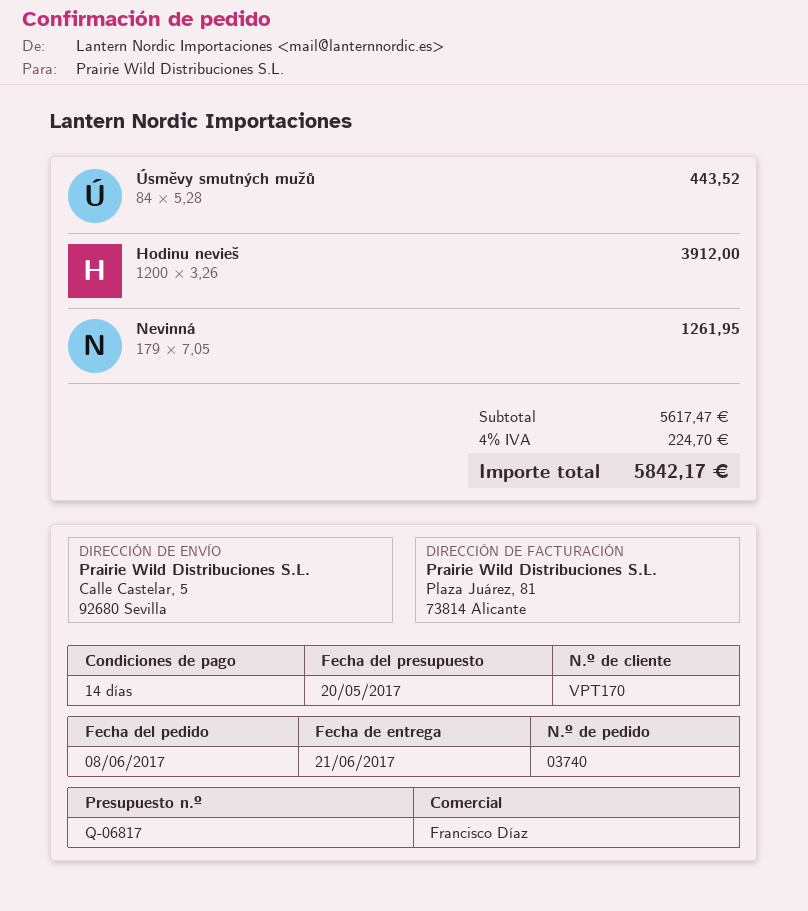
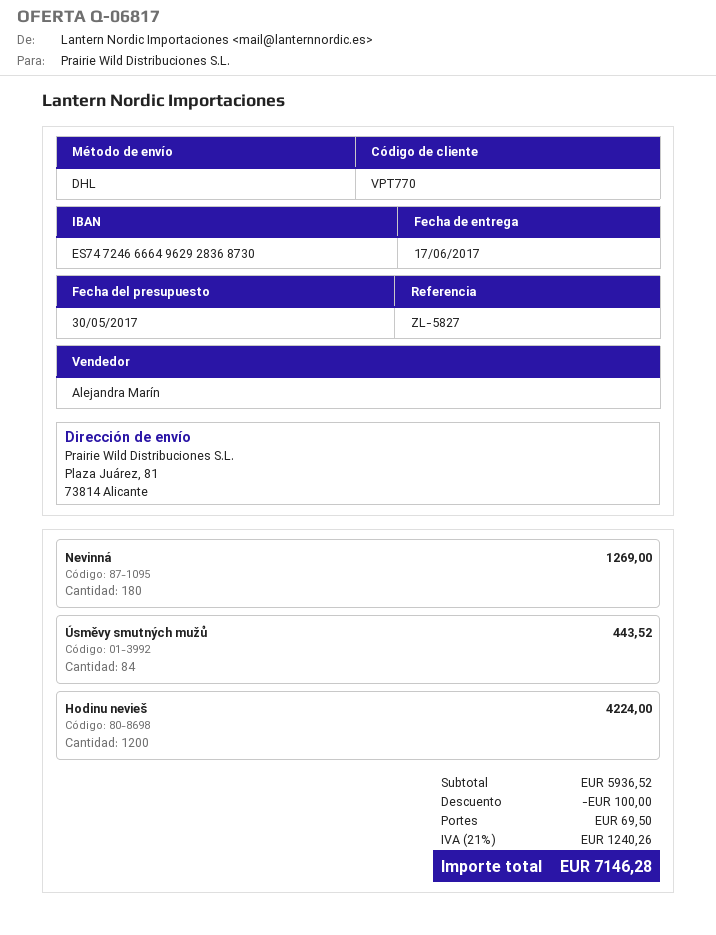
quote date: 2017-05-20 -> 2017-05-30
delivery date: 2017-06-21 -> 2017-06-17
customer number: VPT170 -> VPT770
sales rep: Francisco Díaz -> Alejandra Marín
ship to: Calle Castelar, 5, 92680 Sevilla -> Plaza Juárez, 81, 73814 Alicante
Hodinu nevieš: 1200 for 3912.00 -> 1200 for 4224.00
Nevinná: 179 for 1261.95 -> 180 for 1269.00
subtotal: 5617.47 -> 5936.52
discount: none -> 100.00
shipping: none -> 69.50
tax: 4% = 224.70 -> 21% = 1240.26
total: 5842.17 -> 7146.28

